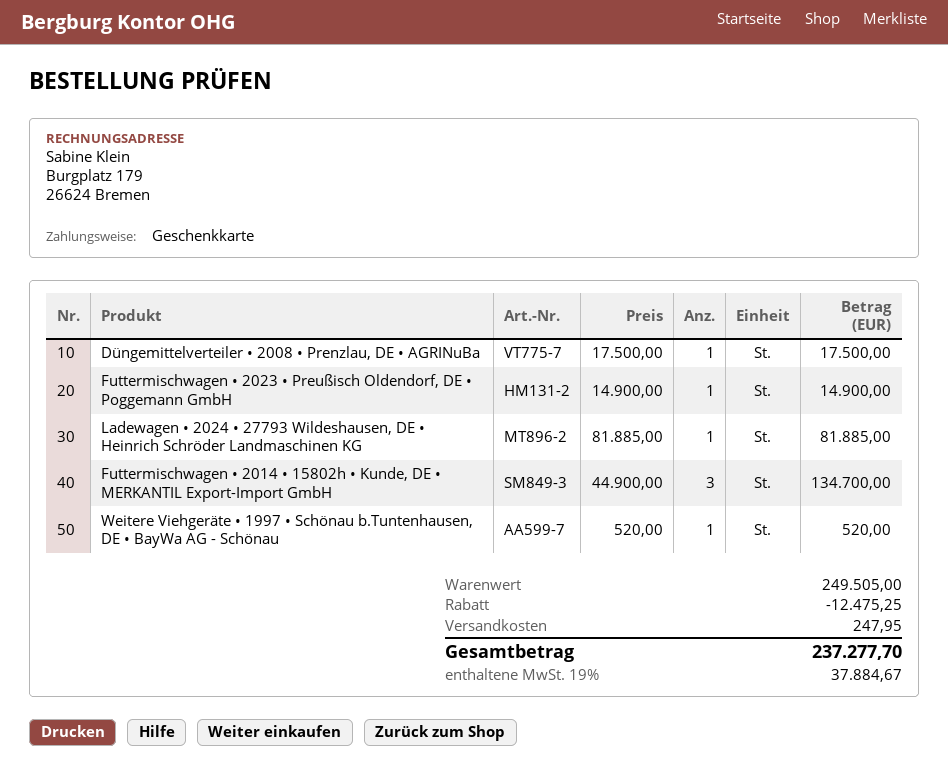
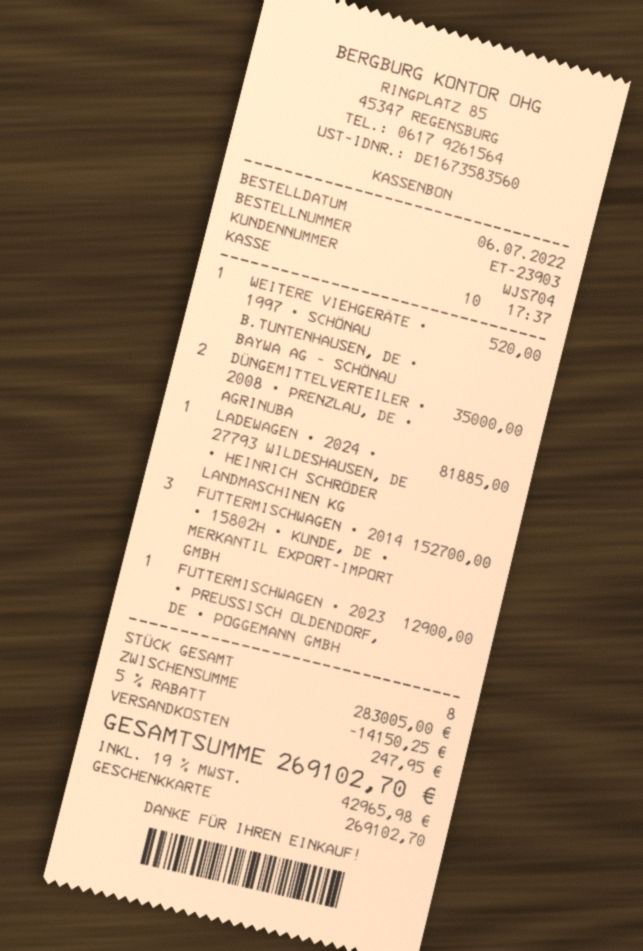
Düngemittelverteiler • 2008 • Prenzlau, DE • AGRINuBa: 1 for 17500.00 -> 2 for 35000.00
Futtermischwagen • 2023 • Preußisch Oldendorf, DE • Poggemann GmbH: 1 for 14900.00 -> 1 for 12900.00
Futtermischwagen • 2014 • 15802h • Kunde, DE • MERKANTIL Export-Import GmbH: 3 for 134700.00 -> 3 for 152700.00
subtotal: 249505.00 -> 283005.00
discount: 12475.25 -> 14150.25
tax: 19% = 37884.67 -> 19% = 42965.98
total: 237277.70 -> 269102.70

